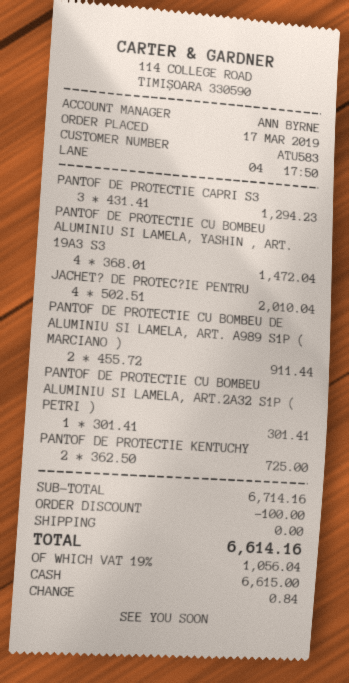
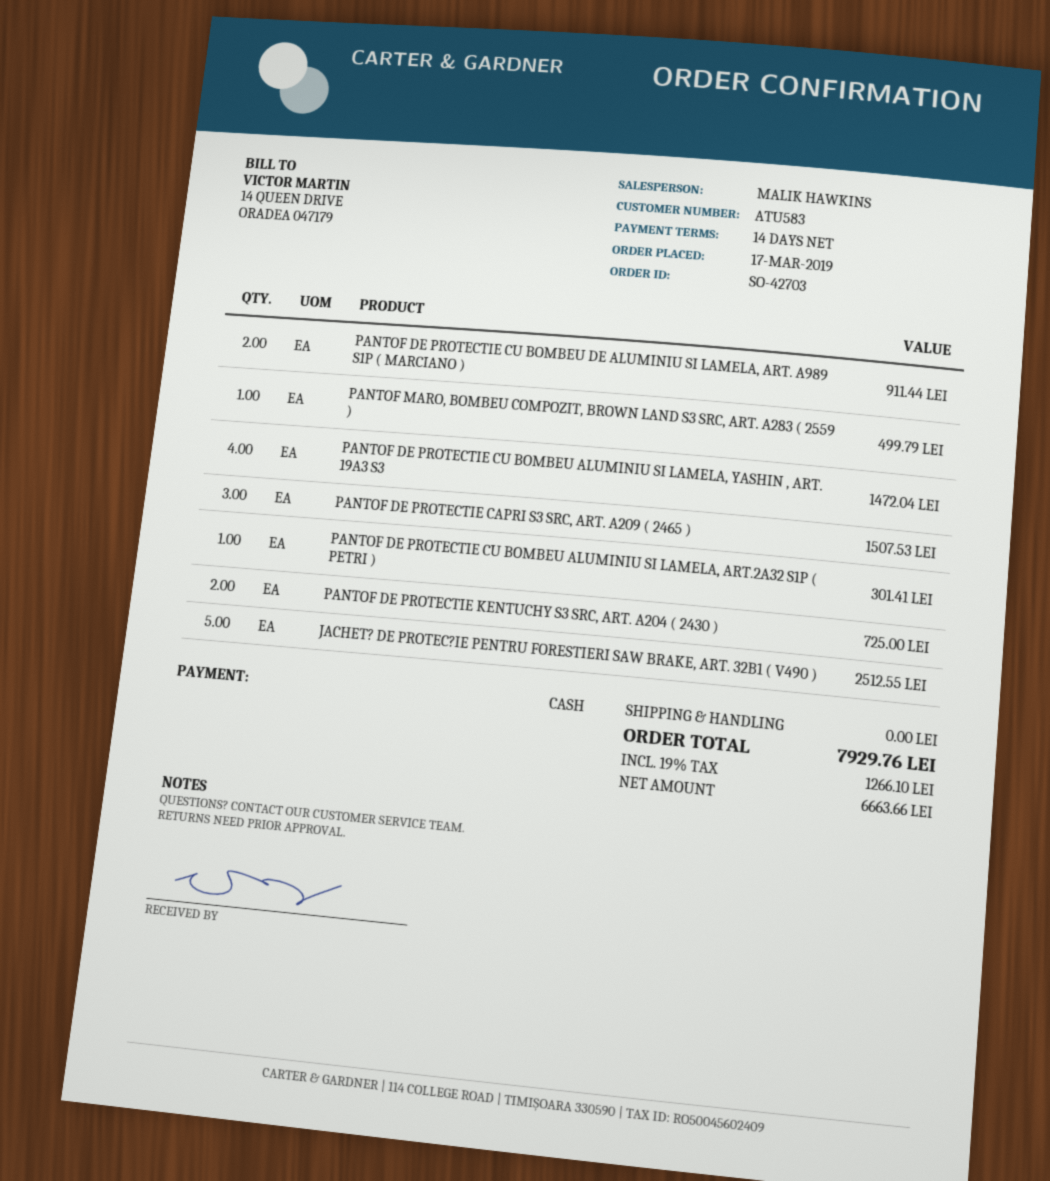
sales rep: ANN BYRNE -> MALIK HAWKINS
PANTOF DE PROTECTIE CAPRI S3: 3 for 1294.23 -> 3 for 1507.53
JACHET? DE PROTEC?IE PENTRU: 4 for 2010.04 -> 5 for 2512.55
PANTOF MARO, BOMBEU COMPOZIT, BROWN LAND S3 SRC, ART. A283 ( 2559 ): none -> 1 for 499.79
discount: 100.00 -> none
tax: 19% = 1056.04 -> 19% = 1266.10
total: 6614.16 -> 7929.76

